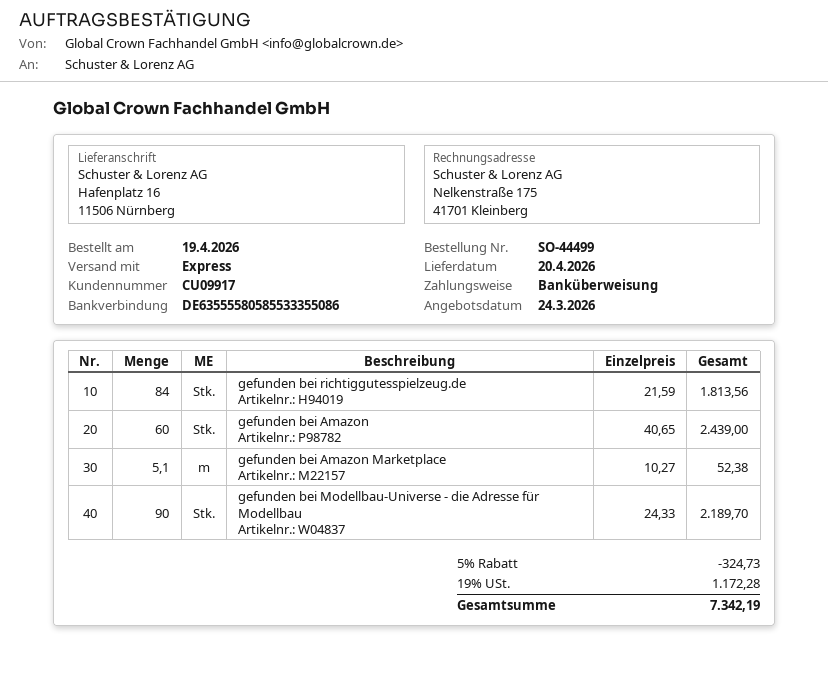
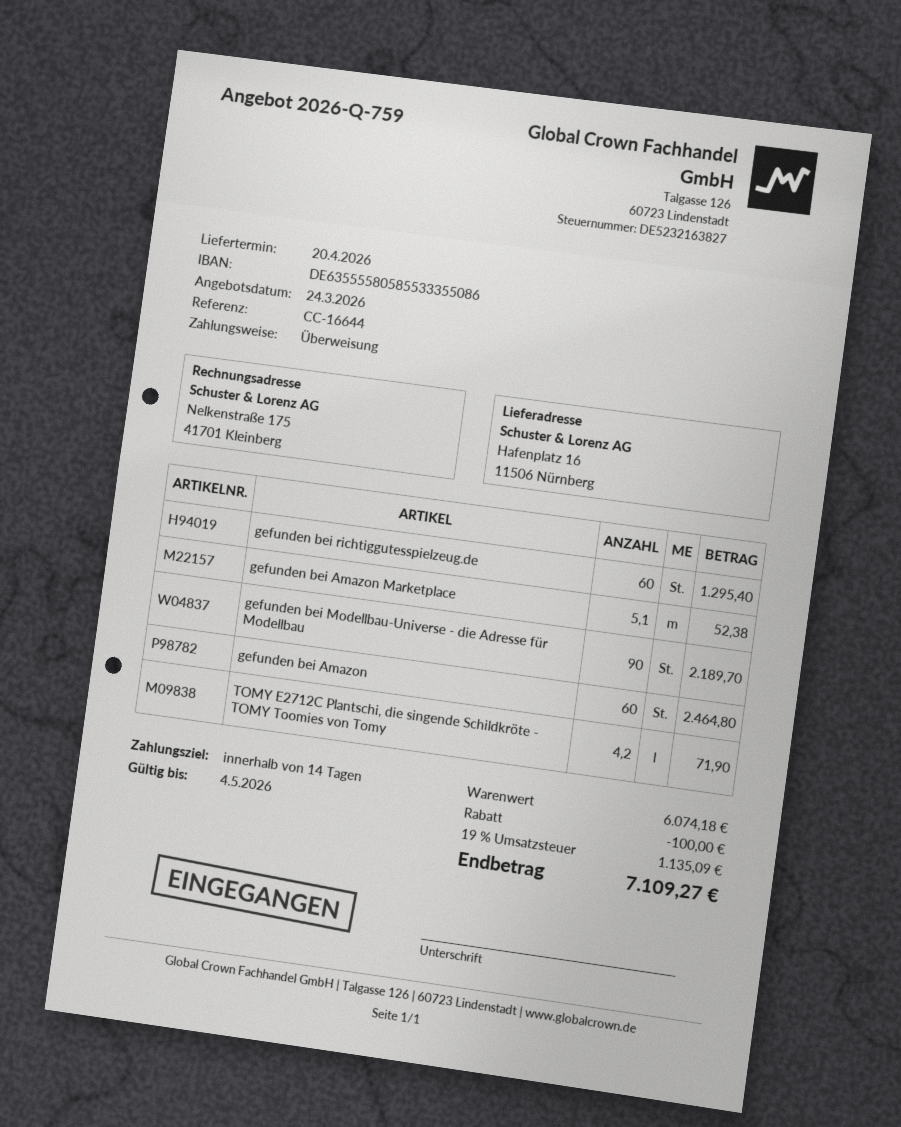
gefunden bei richtiggutesspielzeug.de: 84 for 1813.56 -> 60 for 1295.40
gefunden bei Amazon: 60 for 2439.00 -> 60 for 2464.80
TOMY E2712C Plantschi, die singende Schildkröte - TOMY Toomies von Tomy: none -> 4.2 for 71.90
discount: 324.73 -> 100.00
tax: 19% = 1172.28 -> 19% = 1135.09
total: 7342.19 -> 7109.27

